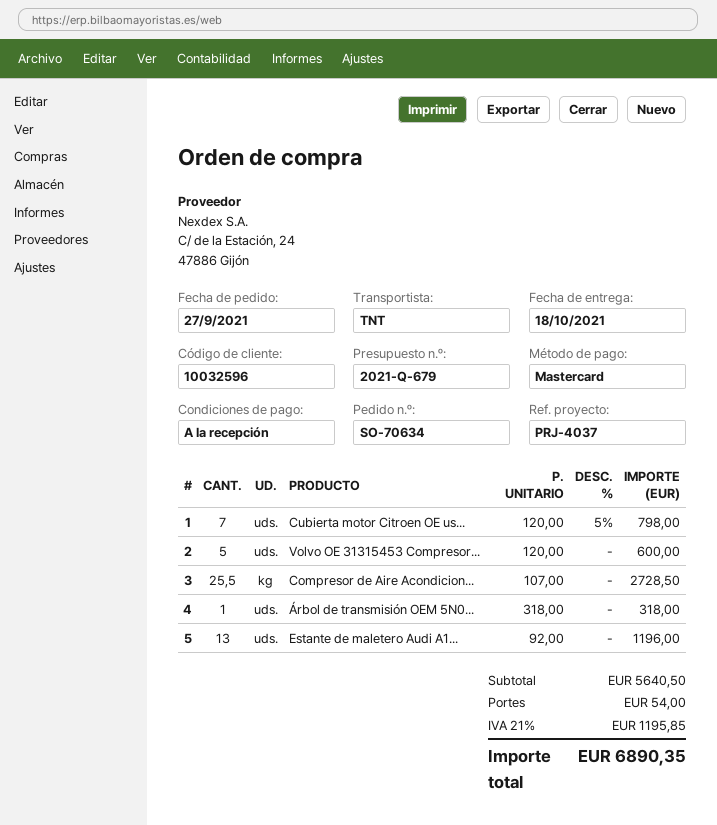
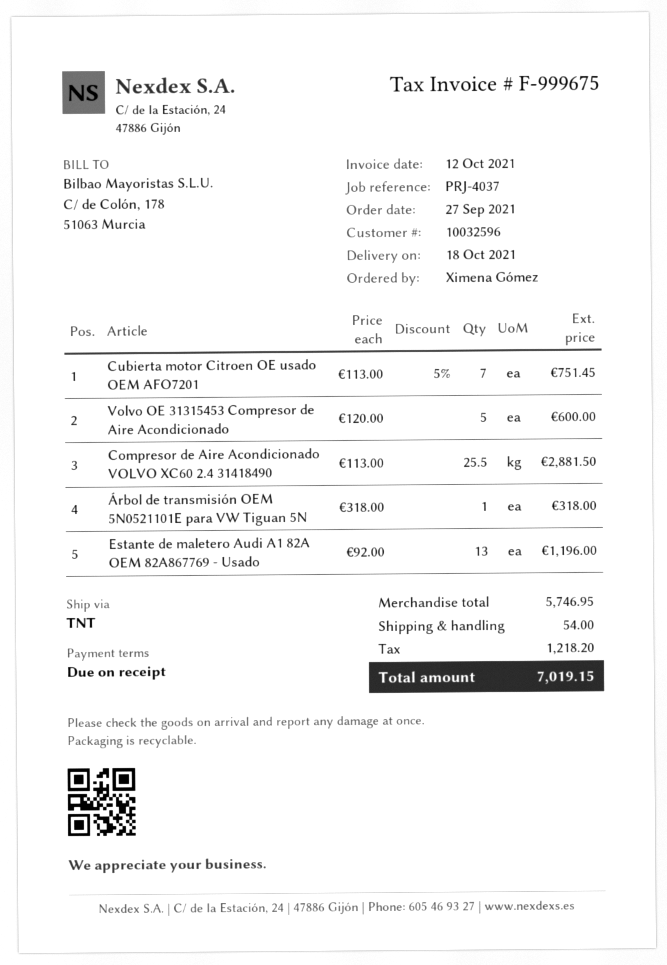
Cubierta motor Citroen OE us...: 7 x 120.00 - 5% = 798.00 -> 7 x 113.00 - 5% = 751.45
Compresor de Aire Acondicion...: 25.5 x 107.00 = 2728.50 -> 25.5 x 113.00 = 2881.50
subtotal: 5640.50 -> 5746.95
tax: 1195.85 -> 1218.20
total: 6890.35 -> 7019.15

